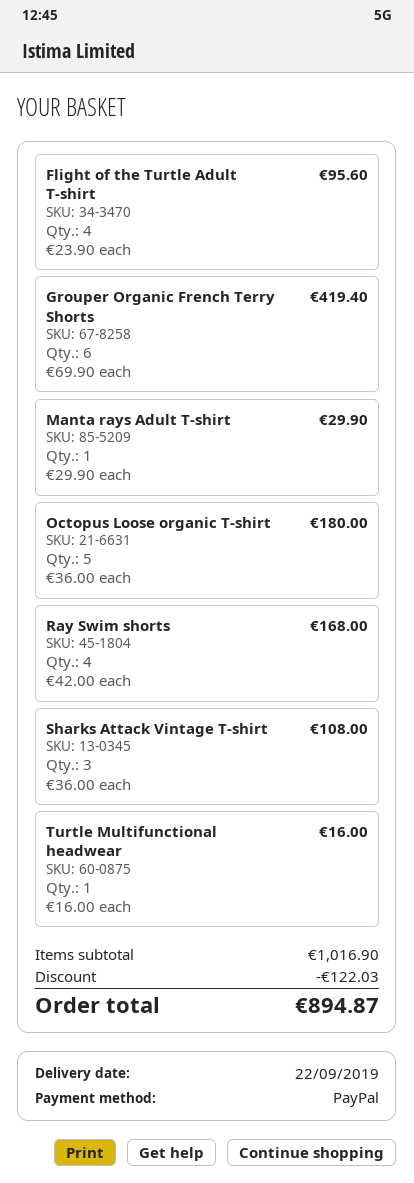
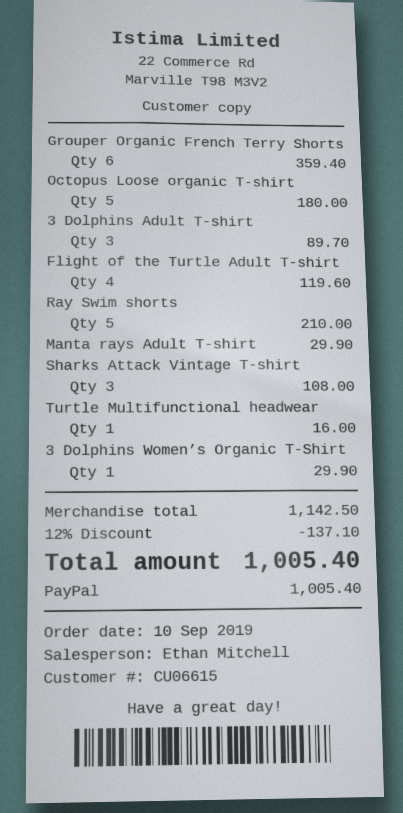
Flight of the Turtle Adult T-shirt: 4 for 95.60 -> 4 for 119.60
Grouper Organic French Terry Shorts: 6 for 419.40 -> 6 for 359.40
Ray Swim shorts: 4 for 168.00 -> 5 for 210.00
3 Dolphins Adult T-shirt: none -> 3 for 89.70
3 Dolphins Women’s Organic T-Shirt: none -> 1 for 29.90
subtotal: 1016.90 -> 1142.50
discount: 122.03 -> 137.10
total: 894.87 -> 1005.40

